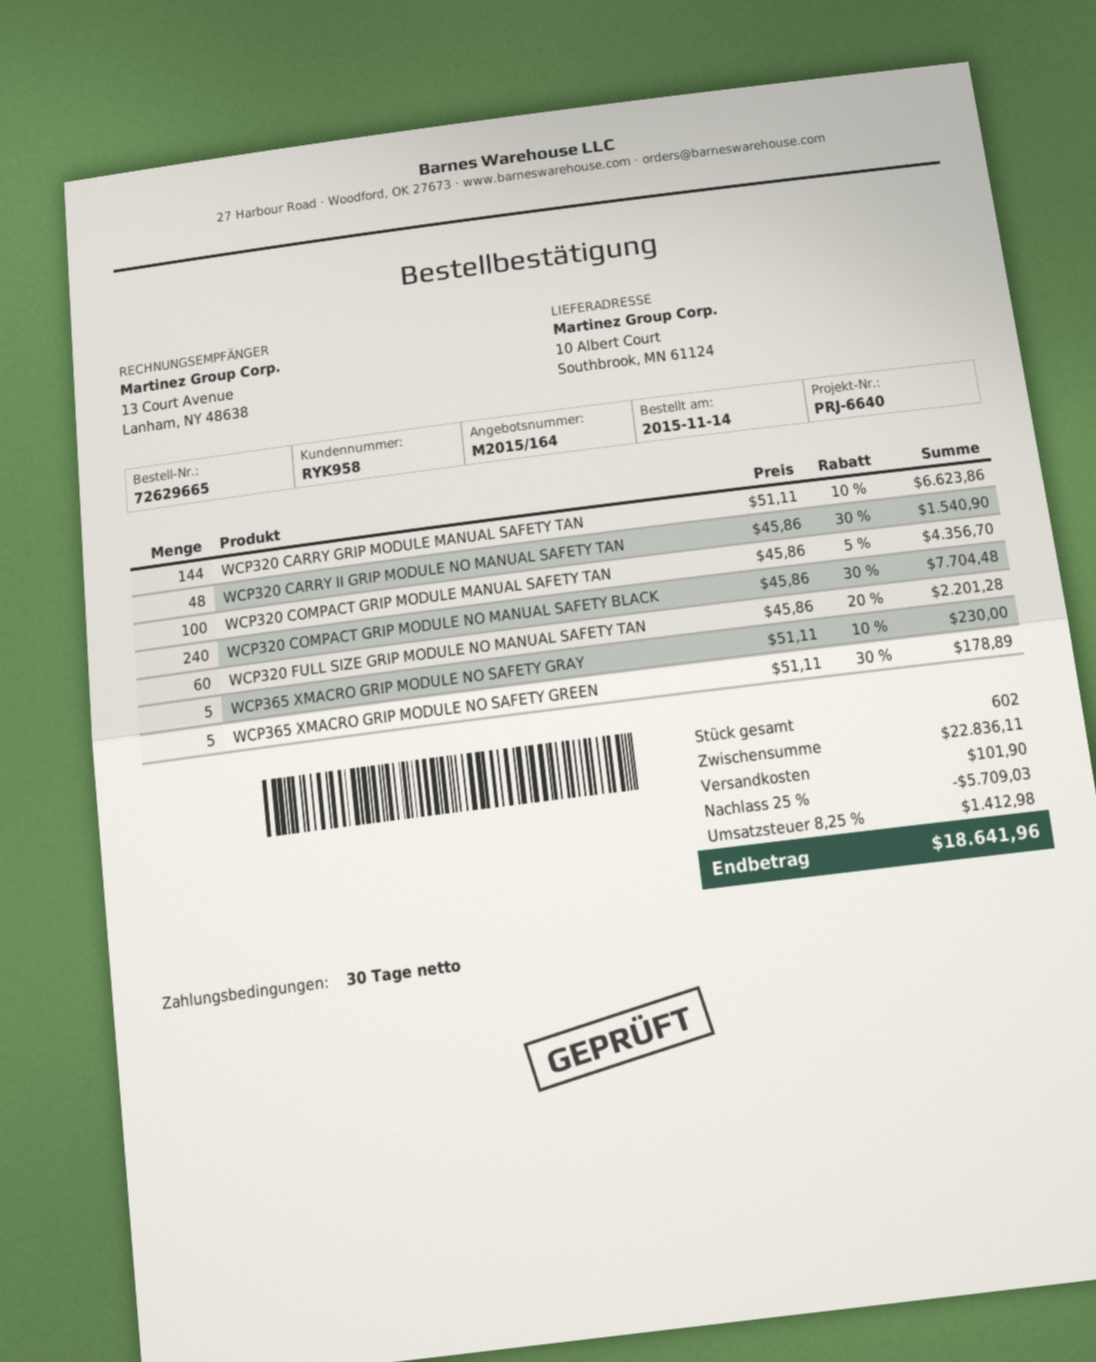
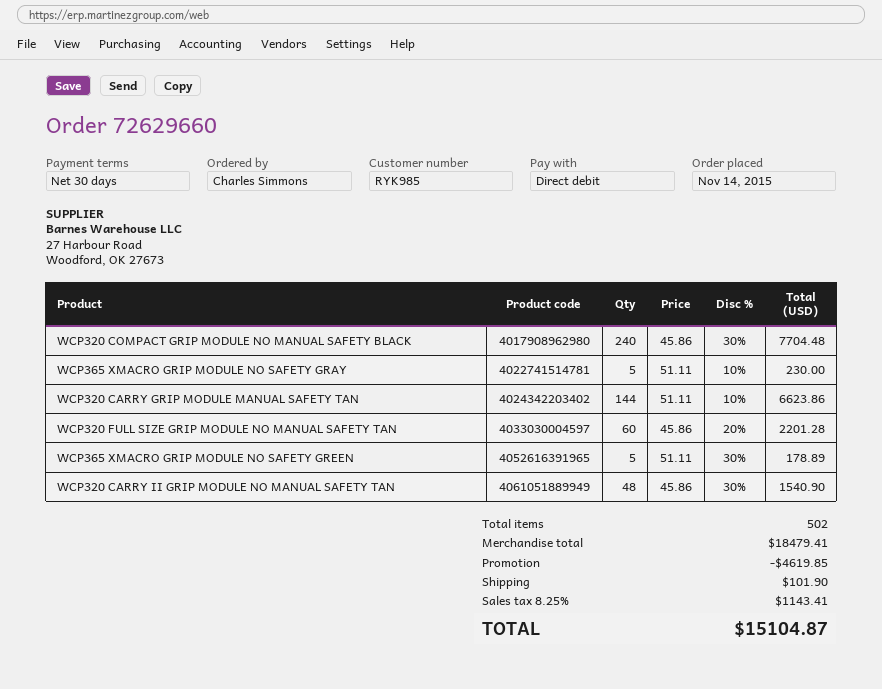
order number: 72629665 -> 72629660
customer number: RYK958 -> RYK985
WCP320 COMPACT GRIP MODULE MANUAL SAFETY TAN: 100 x 45.86 - 5% = 4356.70 -> none
total quantity: 602 -> 502
subtotal: 22836.11 -> 18479.41
discount: 5709.03 -> 4619.85
tax: 8.25% = 1412.98 -> 8.25% = 1143.41
total: 18641.96 -> 15104.87

